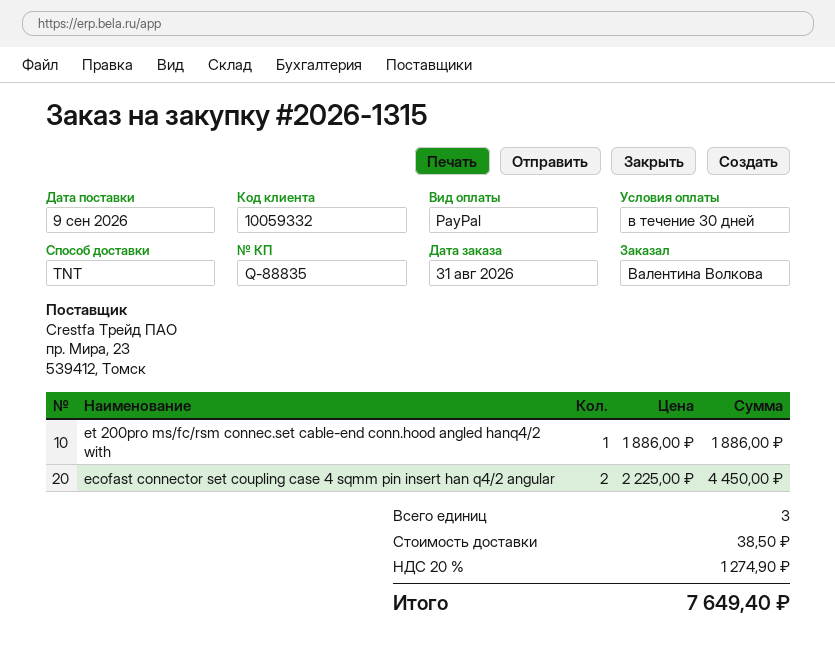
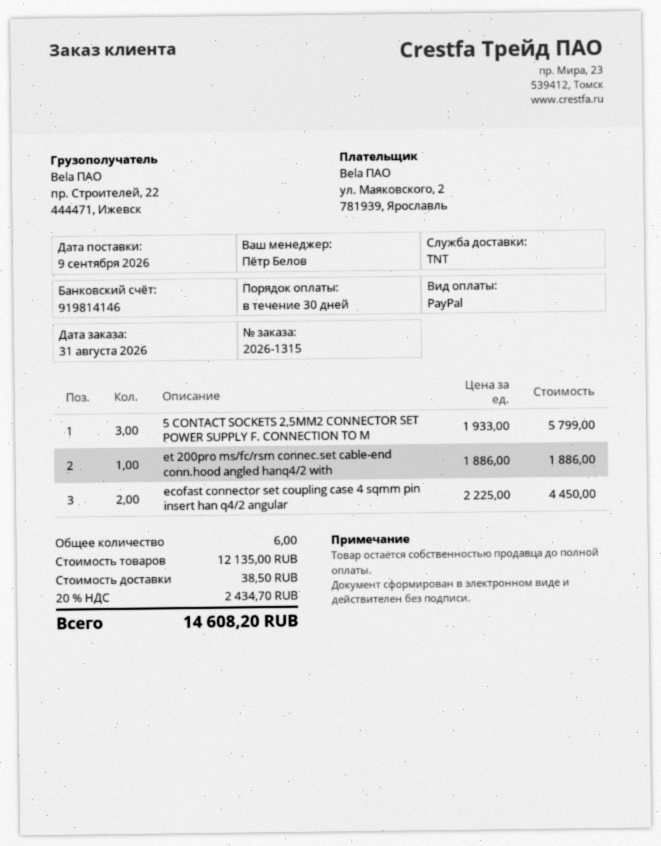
5 CONTACT SOCKETS 2,5MM2 CONNECTOR SET POWER SUPPLY F. CONNECTION TO M: none -> 3 x 1933.00 = 5799.00
total quantity: 3 -> 6
tax: 20% = 1274.90 -> 20% = 2434.70
total: 7649.40 -> 14608.20

